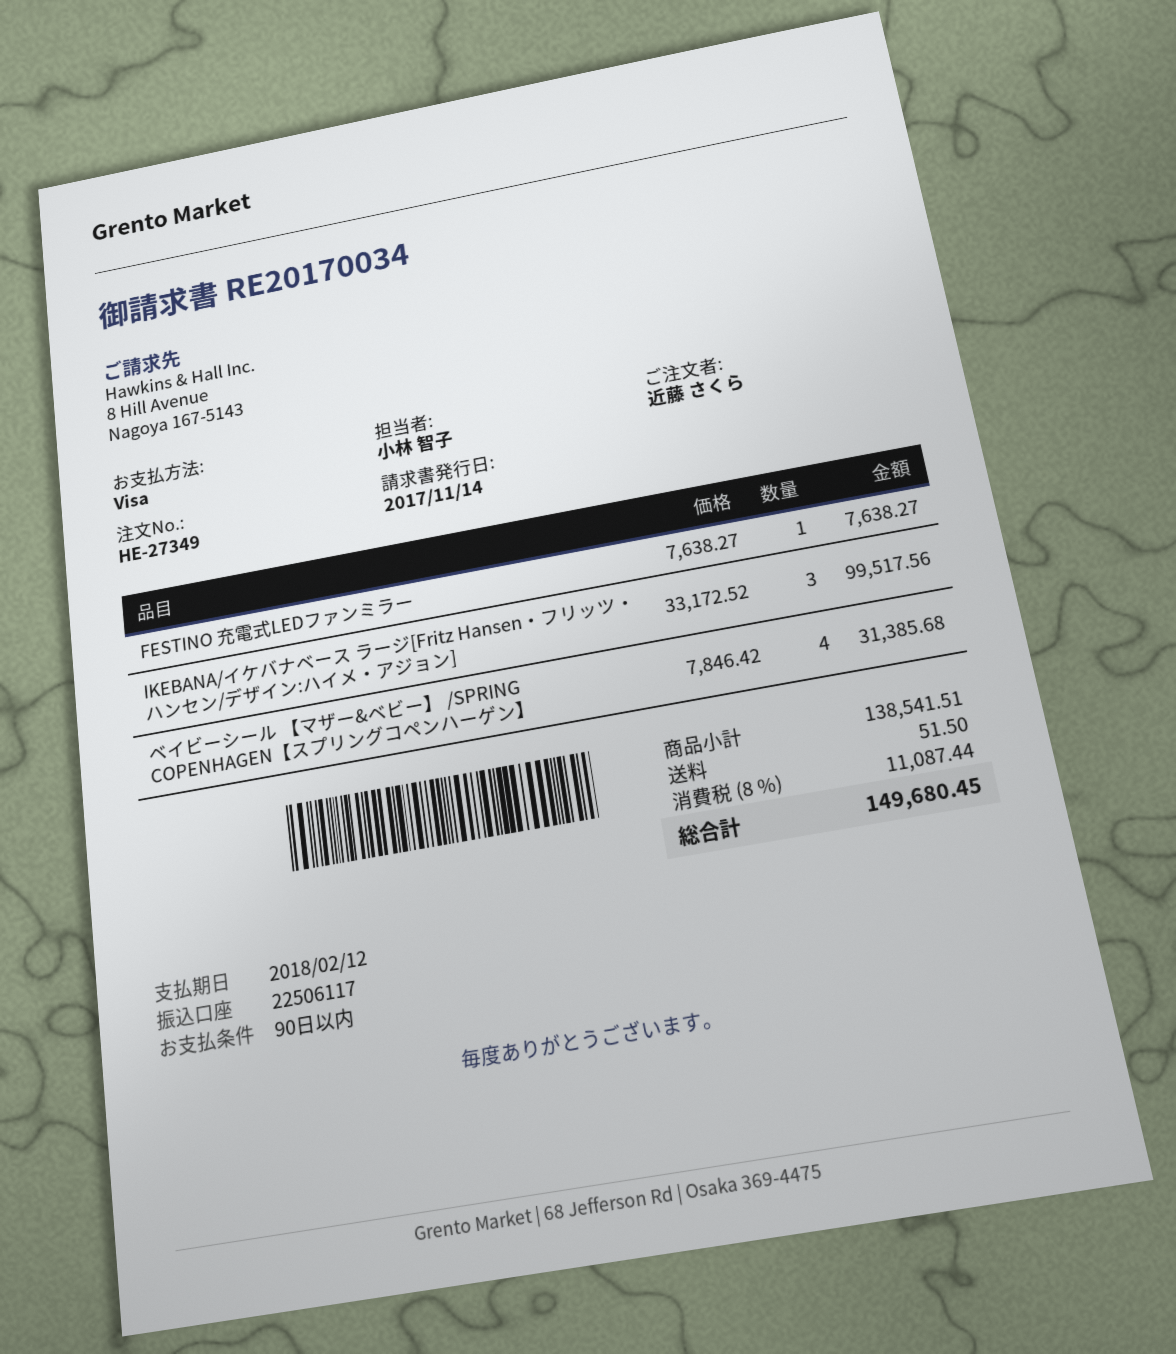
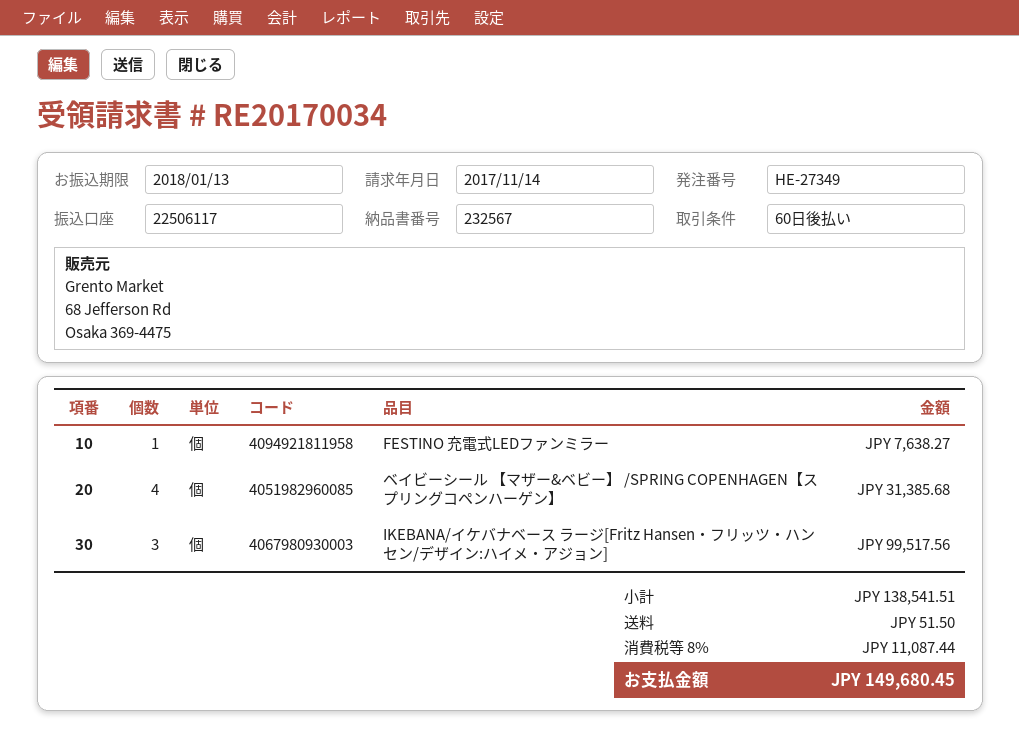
payment terms: 90 days -> 60 days
due date: 2018-02-12 -> 2018-01-13

